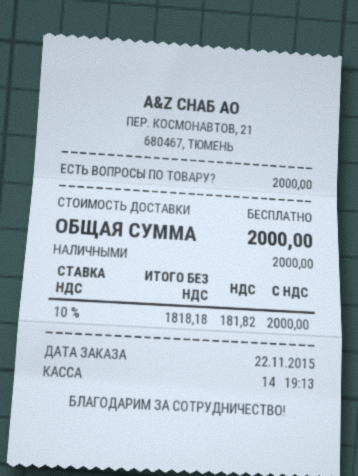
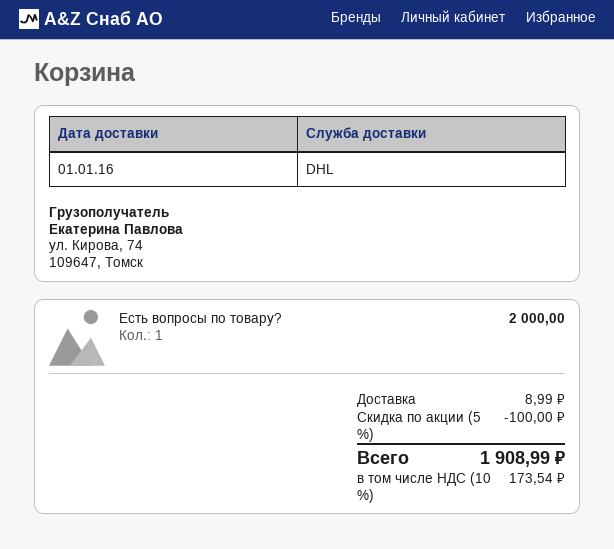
discount: none -> 5% = 100.00
shipping: 0.00 -> 8.99
tax: 10% = 181.82 -> 10% = 173.54
total: 2000.00 -> 1908.99

